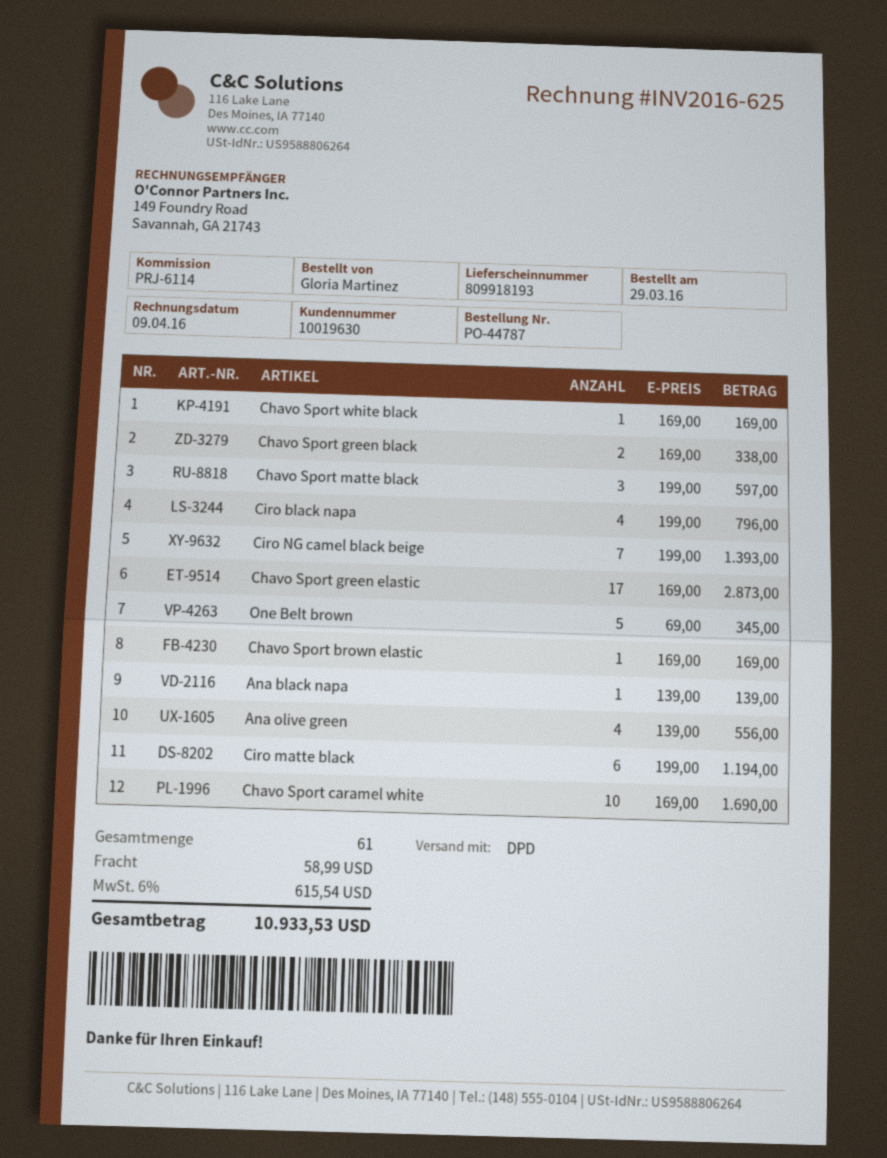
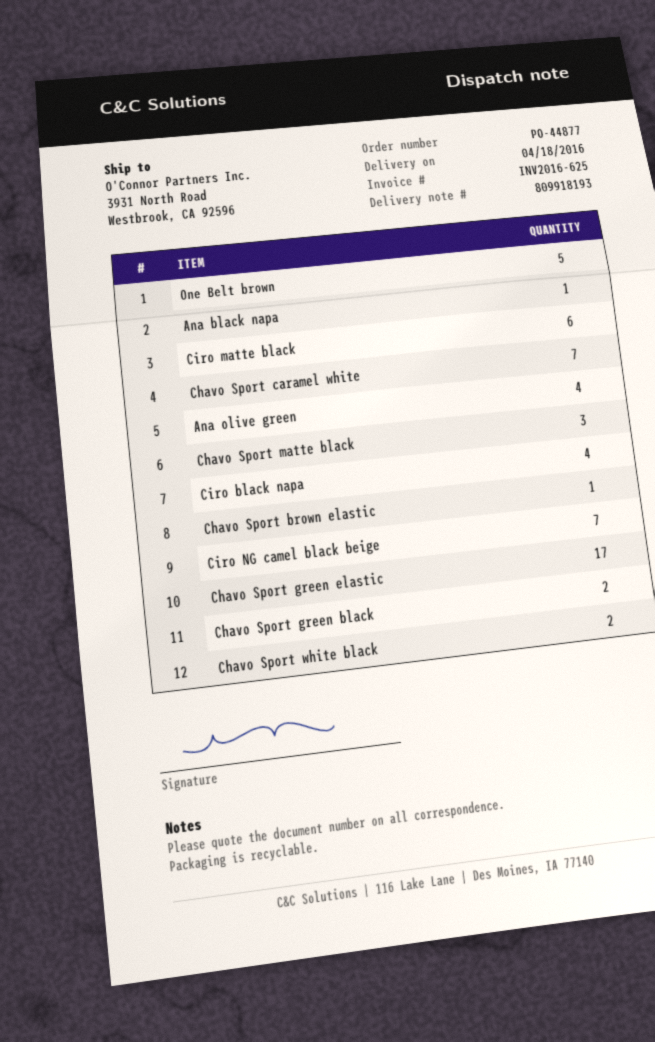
order number: PO-44787 -> PO-44877
Chavo Sport white black: 1 -> 2
Chavo Sport caramel white: 10 -> 7

